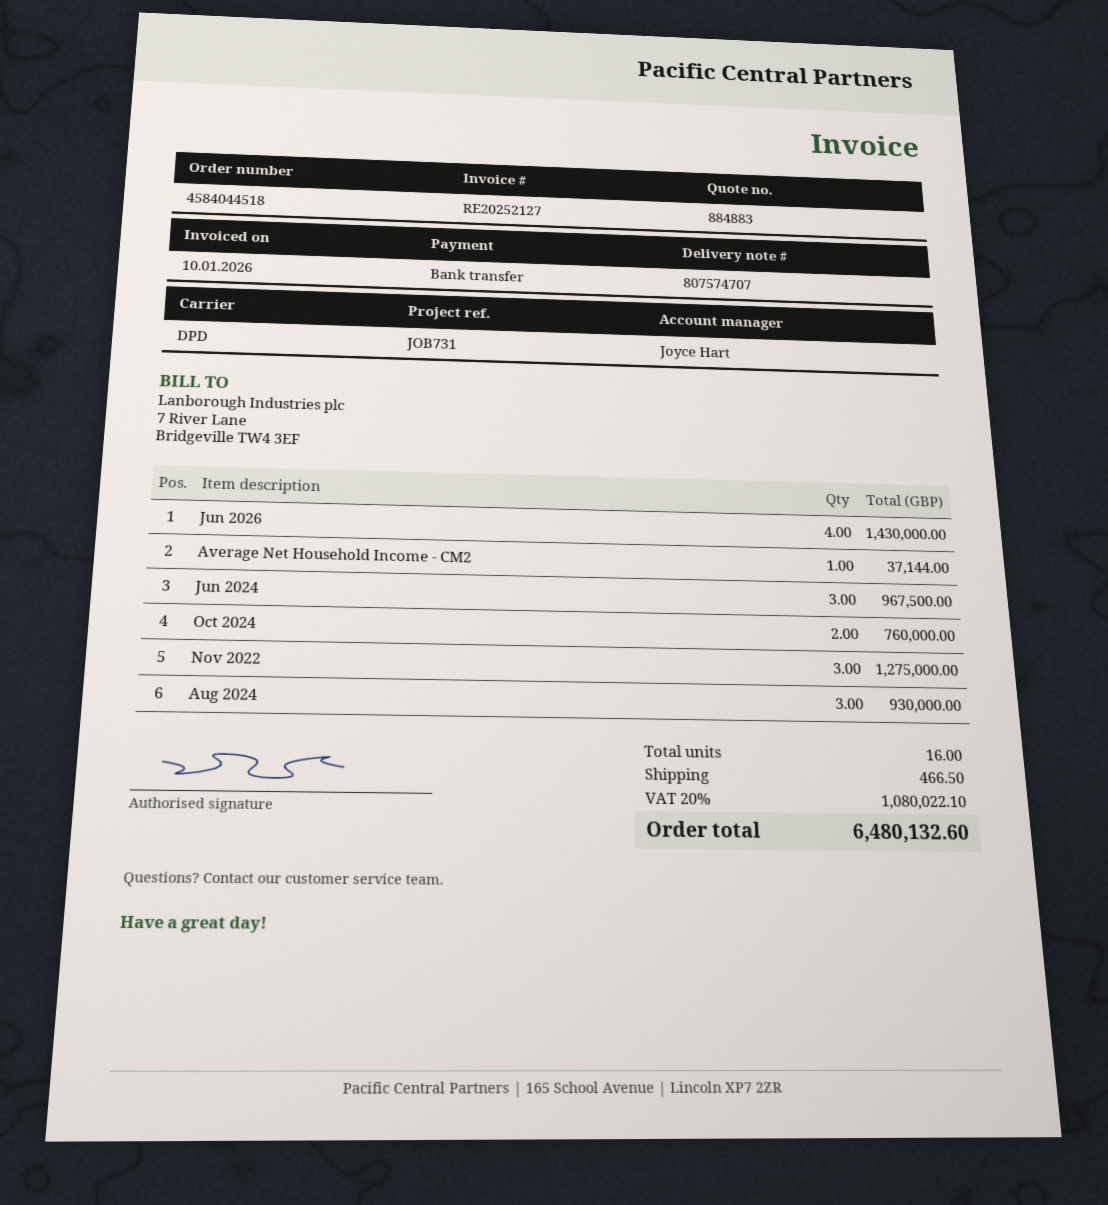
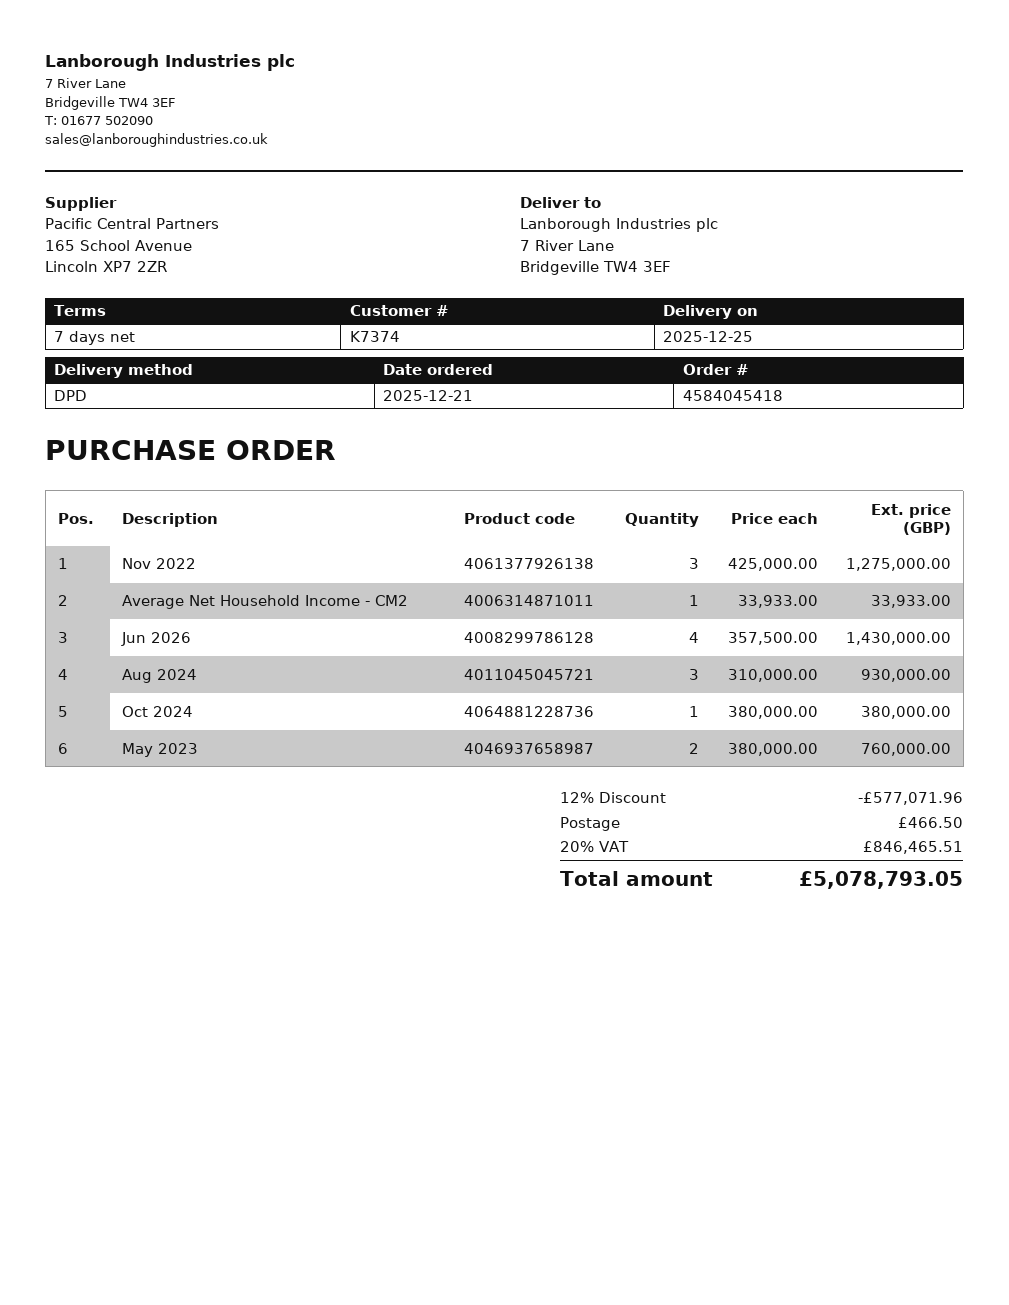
order number: 4584044518 -> 4584045418
Average Net Household Income - CM2: 1 for 37144.00 -> 1 for 33933.00
Jun 2024: 3 for 967500.00 -> none
Oct 2024: 2 for 760000.00 -> 1 for 380000.00
May 2023: none -> 2 for 760000.00
discount: none -> 12% = 577071.96
tax: 20% = 1080022.10 -> 20% = 846465.51
total: 6480132.60 -> 5078793.05

